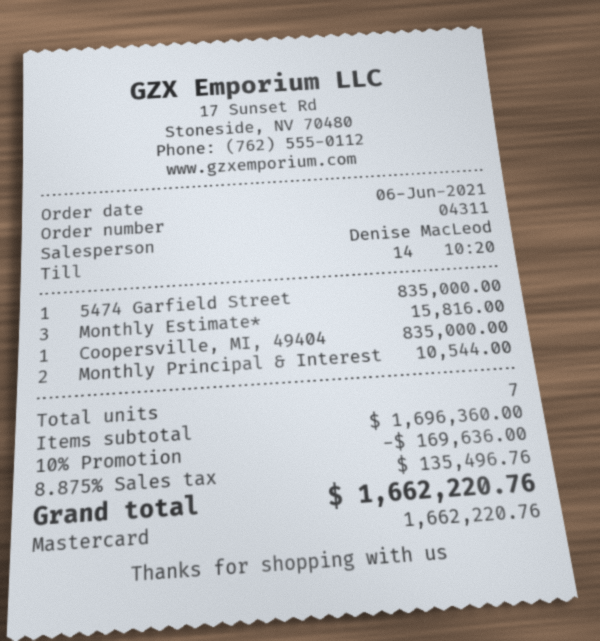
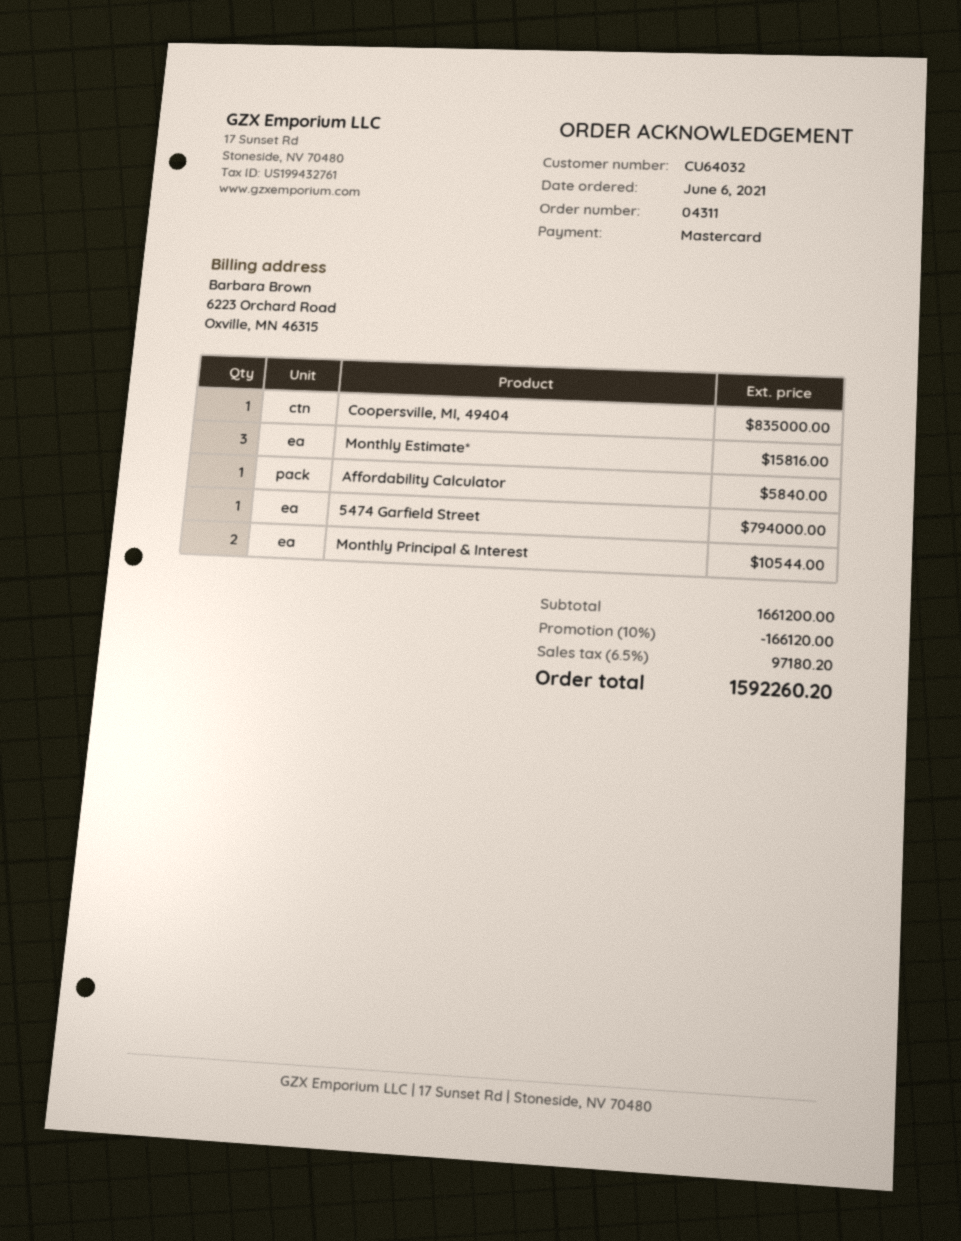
5474 Garfield Street: 1 for 835000.00 -> 1 for 794000.00
Affordability Calculator: none -> 1 for 5840.00
subtotal: 1696360.00 -> 1661200.00
discount: 10% = 169636.00 -> 10% = 166120.00
tax: 8.875% = 135496.76 -> 6.5% = 97180.20
total: 1662220.76 -> 1592260.20

